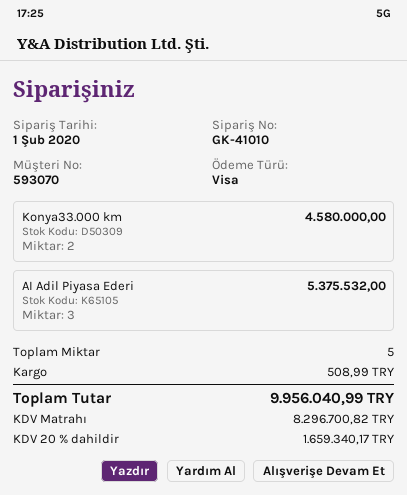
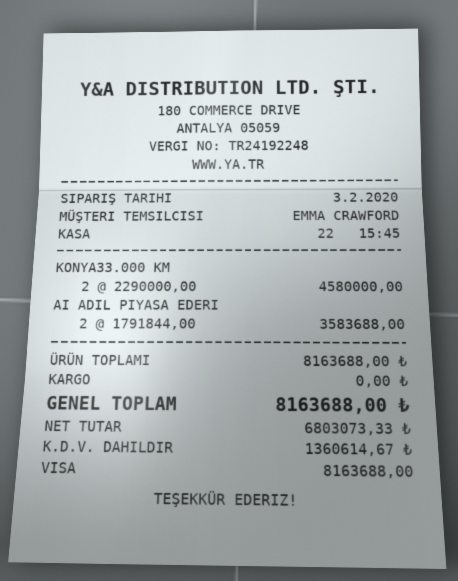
order date: 2020-02-01 -> 2020-02-03
AI Adil Piyasa Ederi: 3 for 5375532.00 -> 2 for 3583688.00
shipping: 508.99 -> 0.00
net: 8296700.82 -> 6803073.33
tax: 1659340.17 -> 1360614.67
total: 9956040.99 -> 8163688.00

